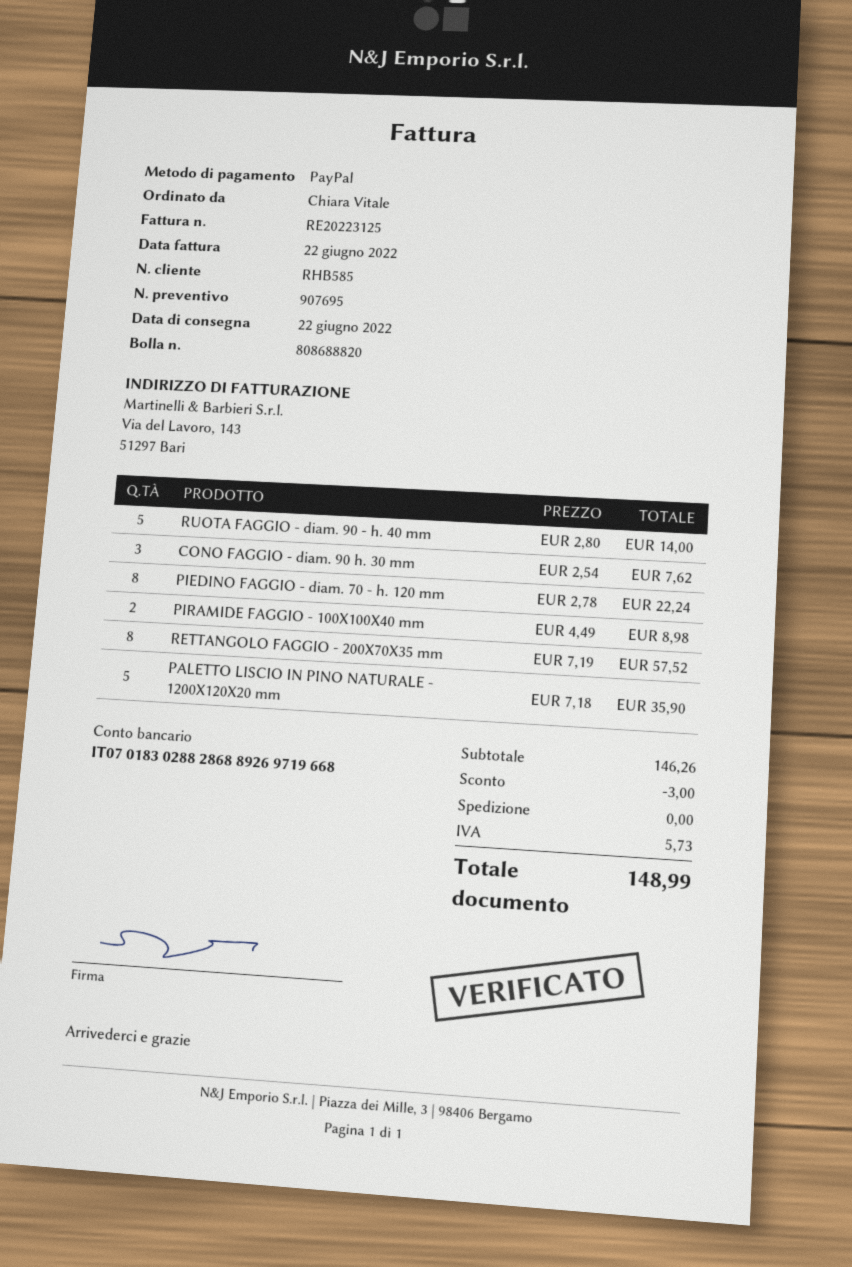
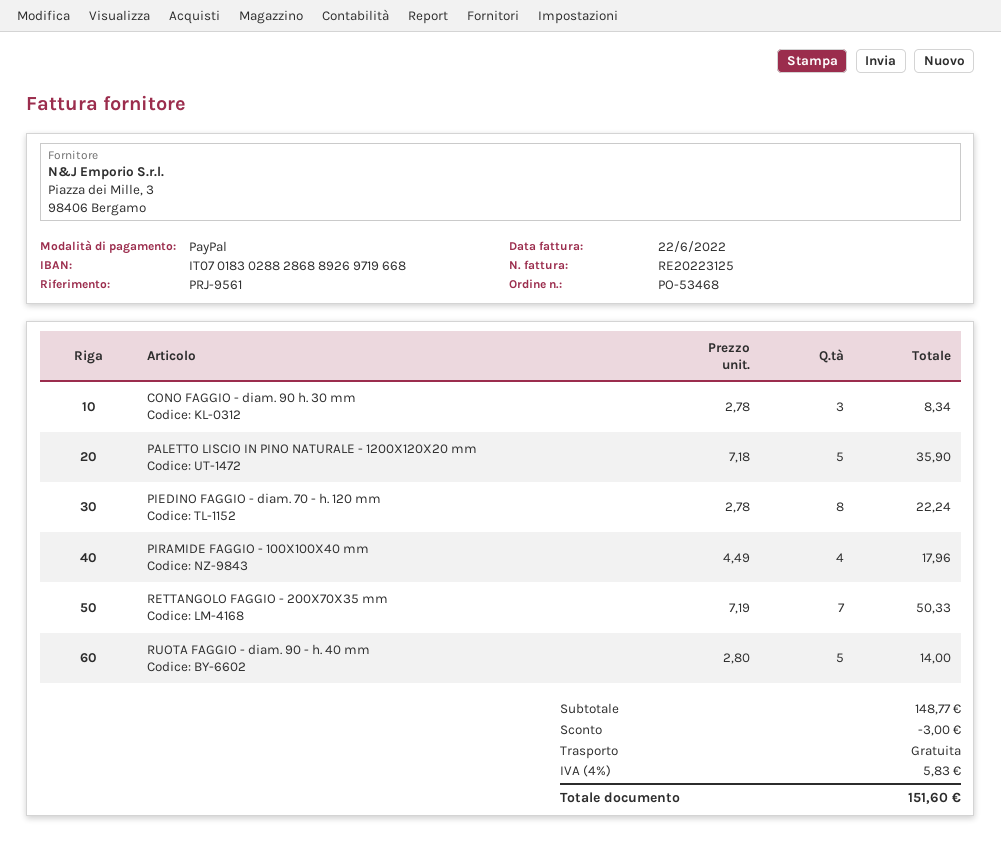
CONO FAGGIO - diam. 90 h. 30 mm: 3 x 2.54 = 7.62 -> 3 x 2.78 = 8.34
PIRAMIDE FAGGIO - 100X100X40 mm: 2 x 4.49 = 8.98 -> 4 x 4.49 = 17.96
RETTANGOLO FAGGIO - 200X70X35 mm: 8 x 7.19 = 57.52 -> 7 x 7.19 = 50.33
subtotal: 146.26 -> 148.77
tax: 5.73 -> 5.83
total: 148.99 -> 151.60

